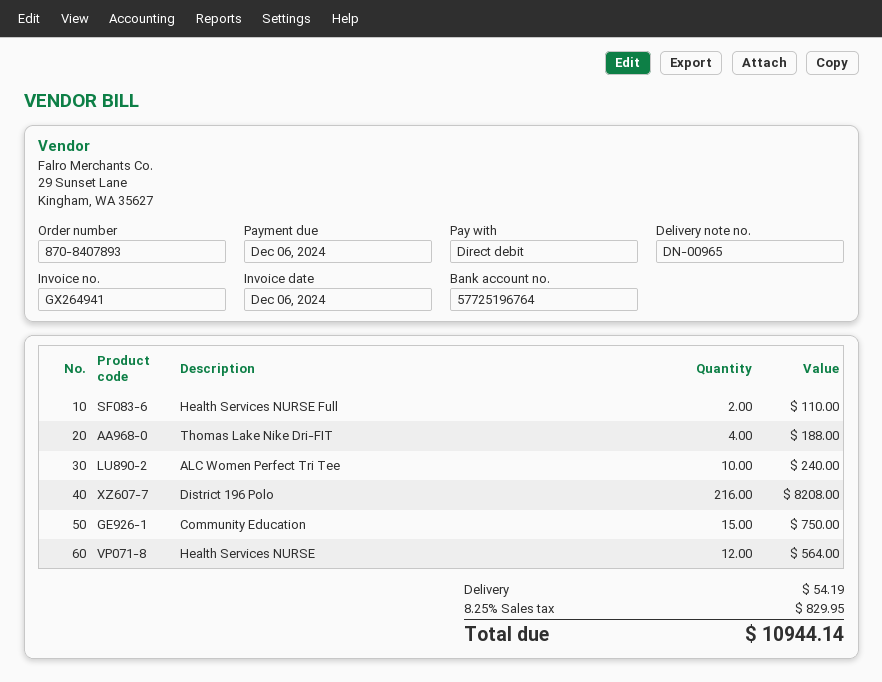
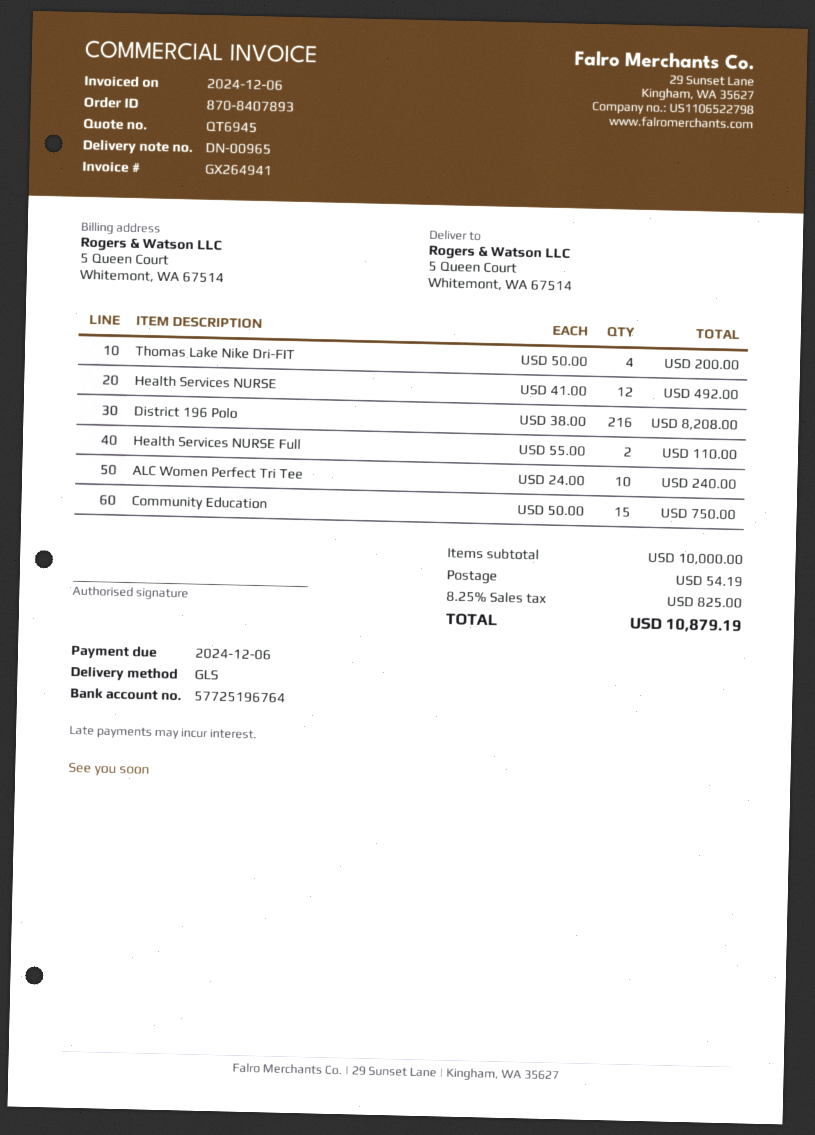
Thomas Lake Nike Dri-FIT: 4 for 188.00 -> 4 for 200.00
Health Services NURSE: 12 for 564.00 -> 12 for 492.00
tax: 8.25% = 829.95 -> 8.25% = 825.00
total: 10944.14 -> 10879.19

